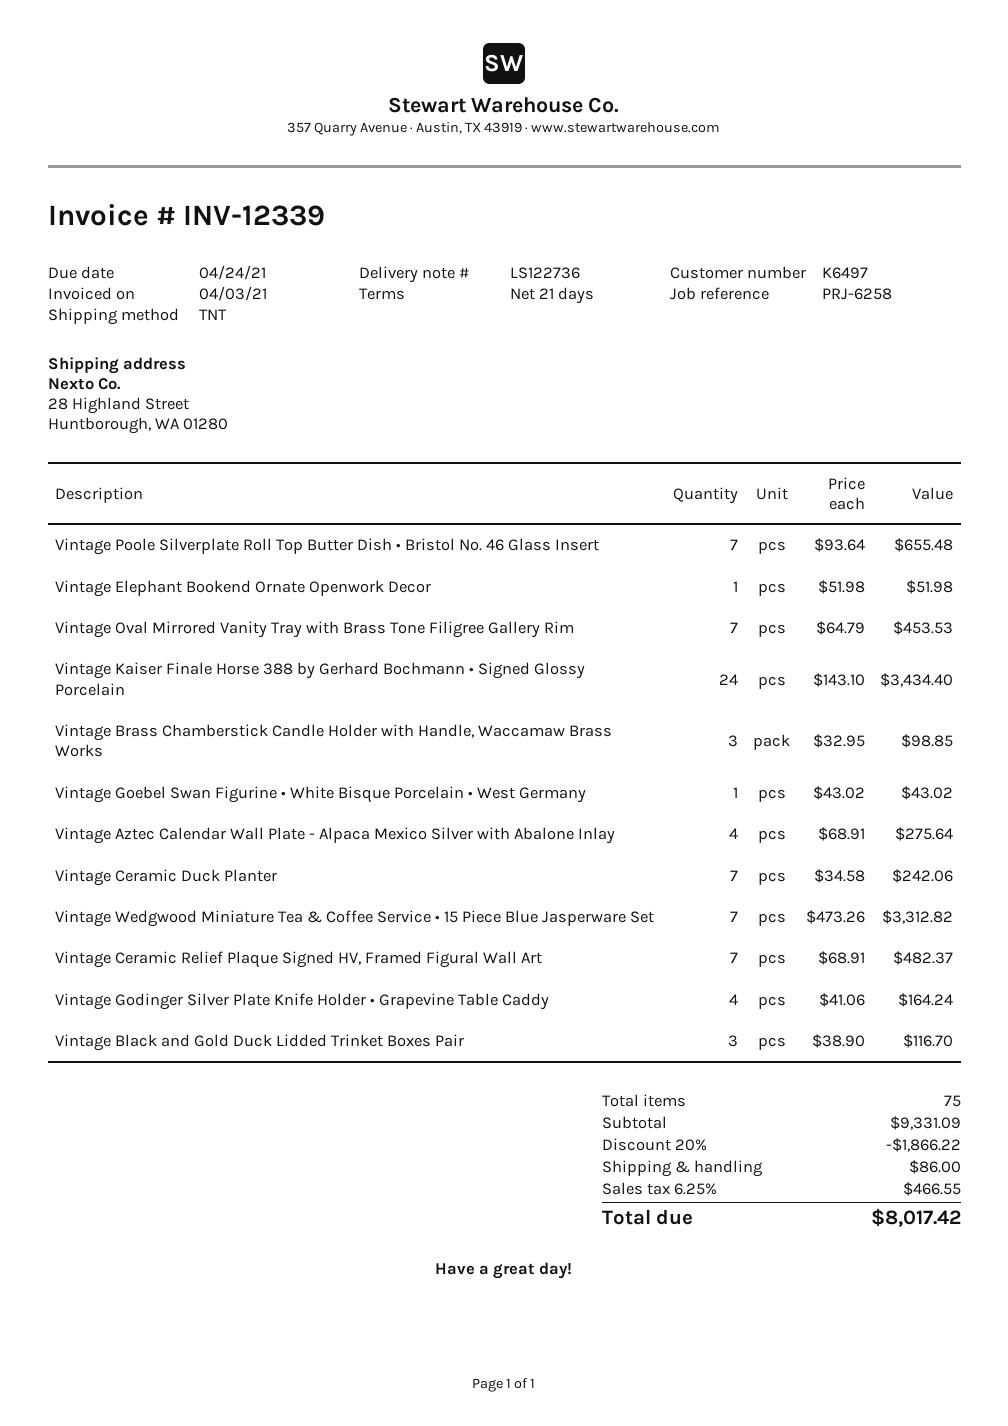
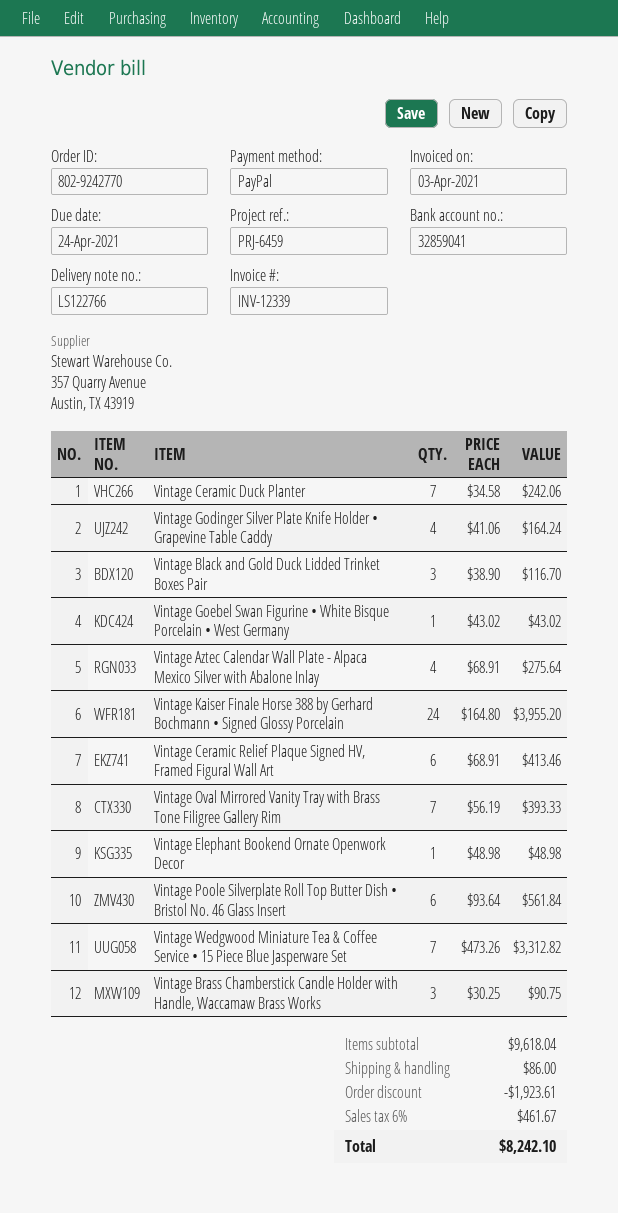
delivery note number: LS122736 -> LS122766
reference: PRJ-6258 -> PRJ-6459
Vintage Poole Silverplate Roll Top Butter Dish • Bristol No. 46 Glass Insert: 7 x 93.64 = 655.48 -> 6 x 93.64 = 561.84
Vintage Elephant Bookend Ornate Openwork Decor: 1 x 51.98 = 51.98 -> 1 x 48.98 = 48.98
Vintage Oval Mirrored Vanity Tray with Brass Tone Filigree Gallery Rim: 7 x 64.79 = 453.53 -> 7 x 56.19 = 393.33
Vintage Kaiser Finale Horse 388 by Gerhard Bochmann • Signed Glossy Porcelain: 24 x 143.10 = 3434.40 -> 24 x 164.80 = 3955.20
Vintage Brass Chamberstick Candle Holder with Handle, Waccamaw Brass Works: 3 x 32.95 = 98.85 -> 3 x 30.25 = 90.75
Vintage Ceramic Relief Plaque Signed HV, Framed Figural Wall Art: 7 x 68.91 = 482.37 -> 6 x 68.91 = 413.46
subtotal: 9331.09 -> 9618.04
discount: 1866.22 -> 1923.61
tax: 6.25% = 466.55 -> 6% = 461.67
total: 8017.42 -> 8242.10

